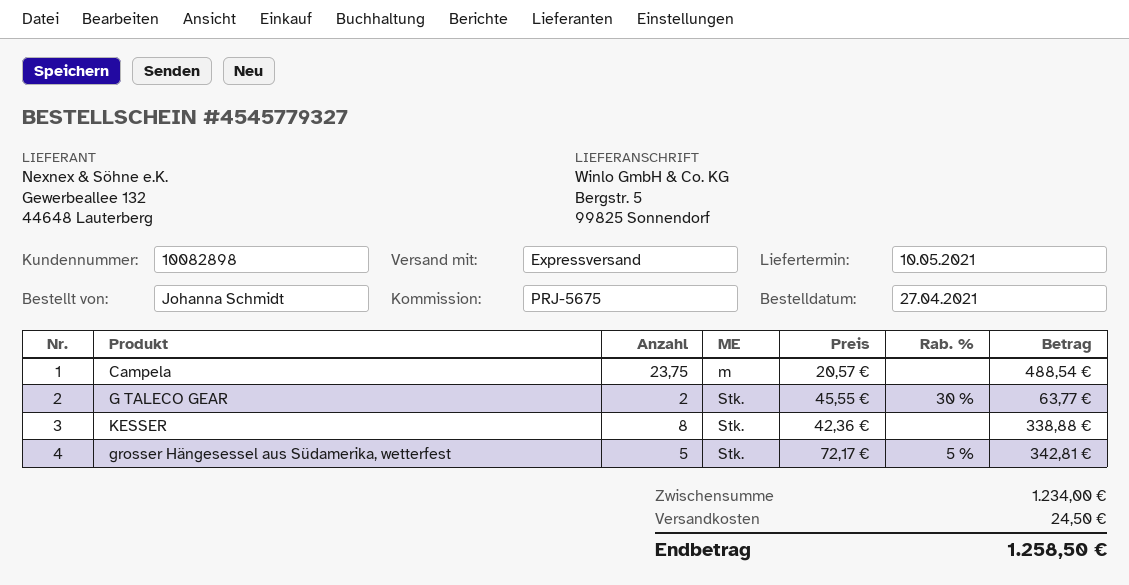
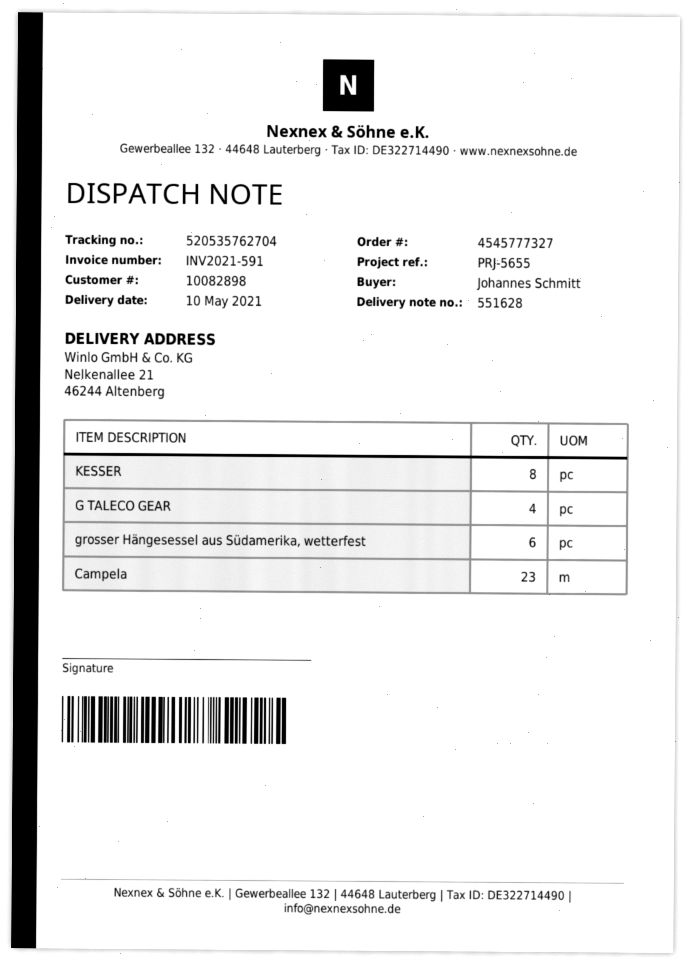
order number: 4545779327 -> 4545777327
reference: PRJ-5675 -> PRJ-5655
ordered by: Johanna Schmidt -> Johannes Schmitt
ship to: Bergstr. 5, 99825 Sonnendorf -> Nelkenallee 21, 46244 Altenberg
Campela: 23.75 -> 23
G TALECO GEAR: 2 -> 4
grosser Hängesessel aus Südamerika, wetterfest: 5 -> 6

